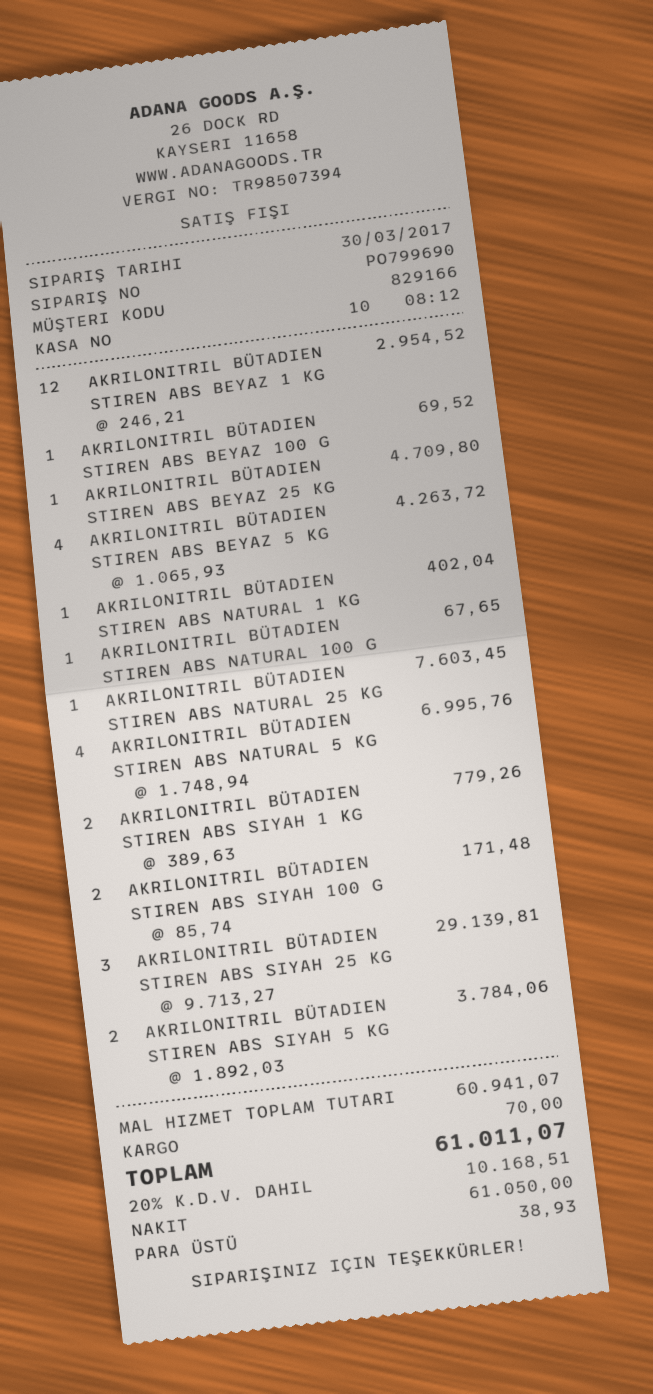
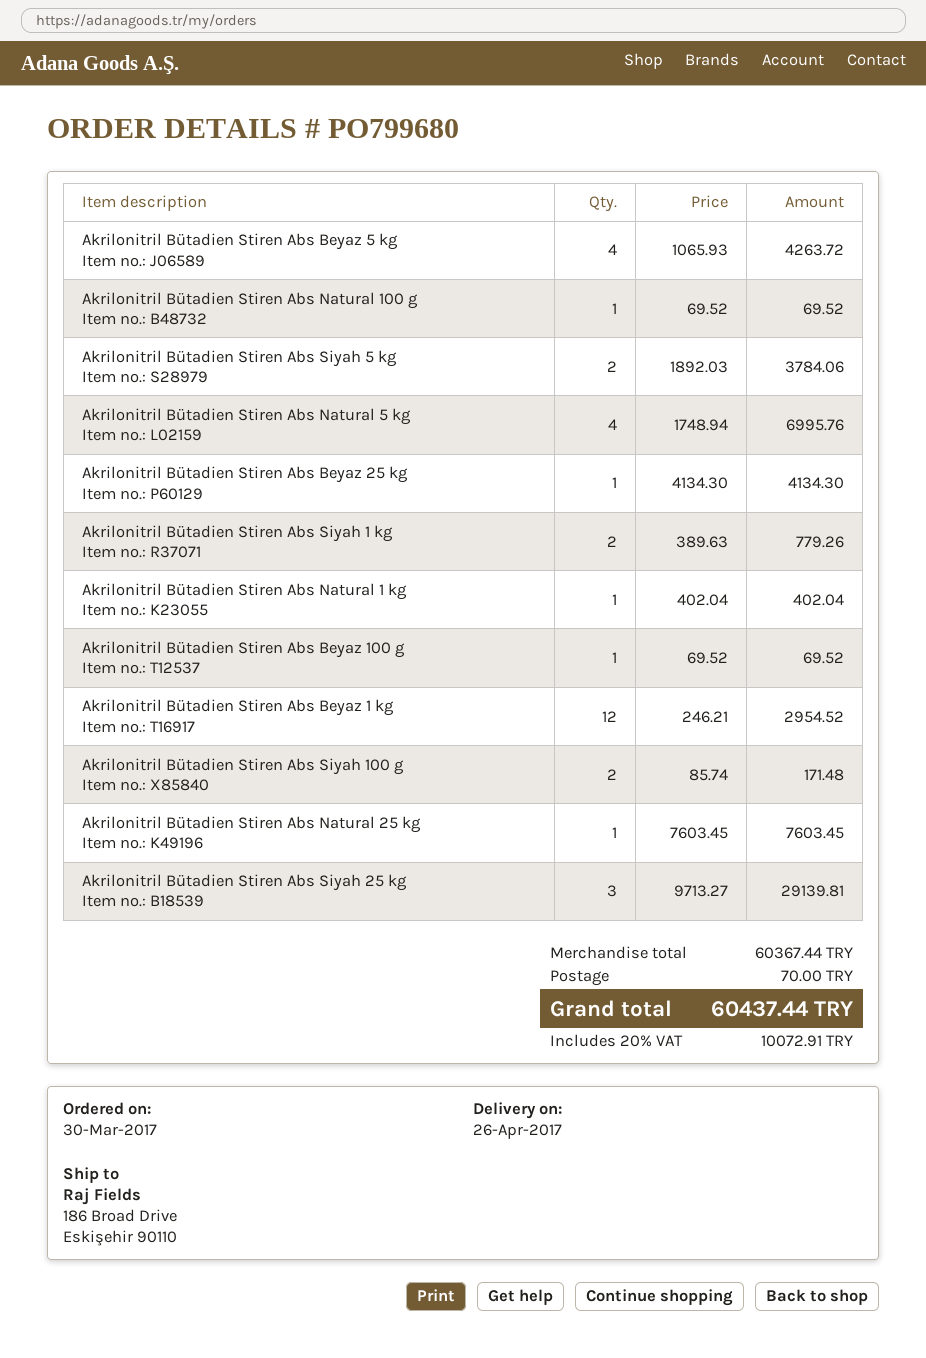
order number: PO799690 -> PO799680
AKRILONITRIL BÜTADIEN STIREN ABS BEYAZ 25 KG: 1 x 4709.80 = 4709.80 -> 1 x 4134.30 = 4134.30
AKRILONITRIL BÜTADIEN STIREN ABS NATURAL 100 G: 1 x 67.65 = 67.65 -> 1 x 69.52 = 69.52
subtotal: 60941.07 -> 60367.44
tax: 20% = 10168.51 -> 20% = 10072.91
total: 61011.07 -> 60437.44

